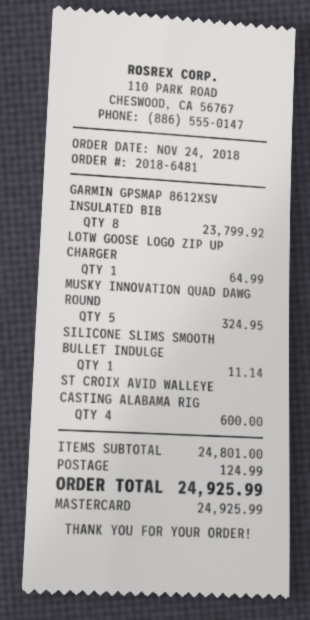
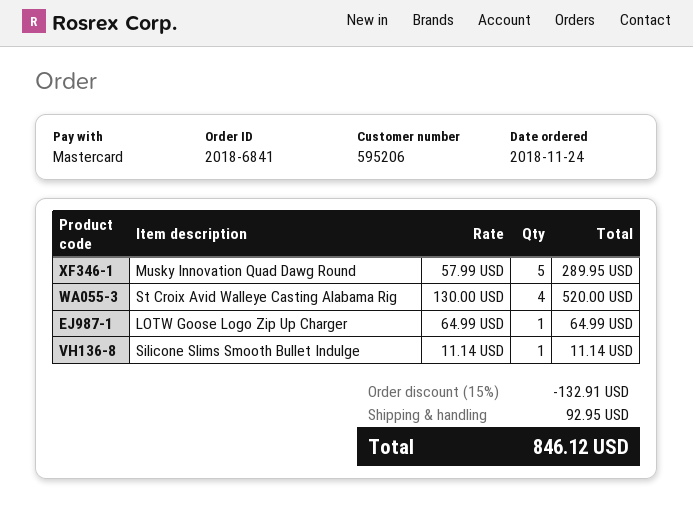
order number: 2018-6481 -> 2018-6841
GARMIN GPSMAP 8612XSV INSULATED BIB: 8 for 23799.92 -> none
MUSKY INNOVATION QUAD DAWG ROUND: 5 for 324.95 -> 5 for 289.95
ST CROIX AVID WALLEYE CASTING ALABAMA RIG: 4 for 600.00 -> 4 for 520.00
discount: none -> 15% = 132.91
shipping: 124.99 -> 92.95
total: 24925.99 -> 846.12

